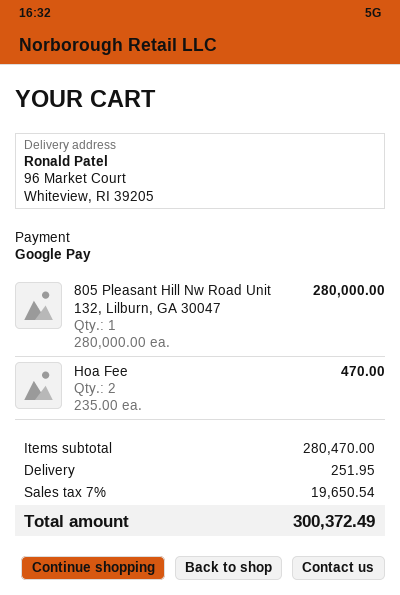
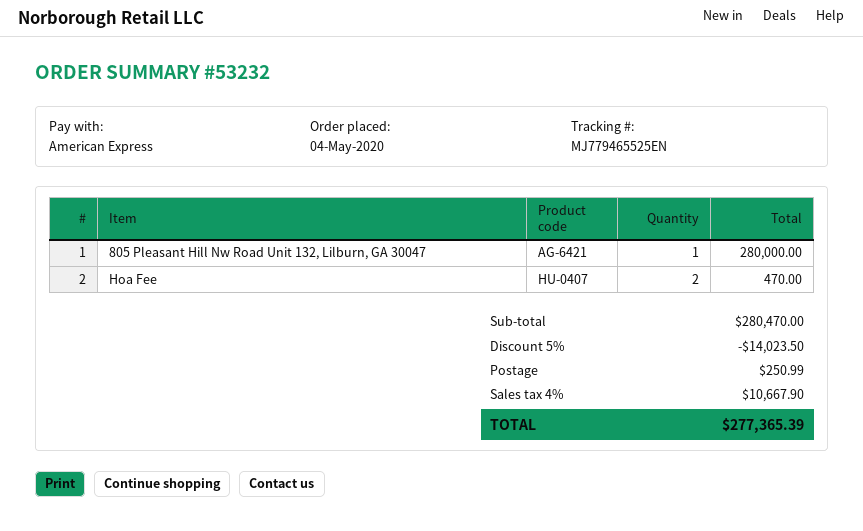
payment method: Google Pay -> American Express
discount: none -> 5% = 14023.50
shipping: 251.95 -> 250.99
tax: 7% = 19650.54 -> 4% = 10667.90
total: 300372.49 -> 277365.39

